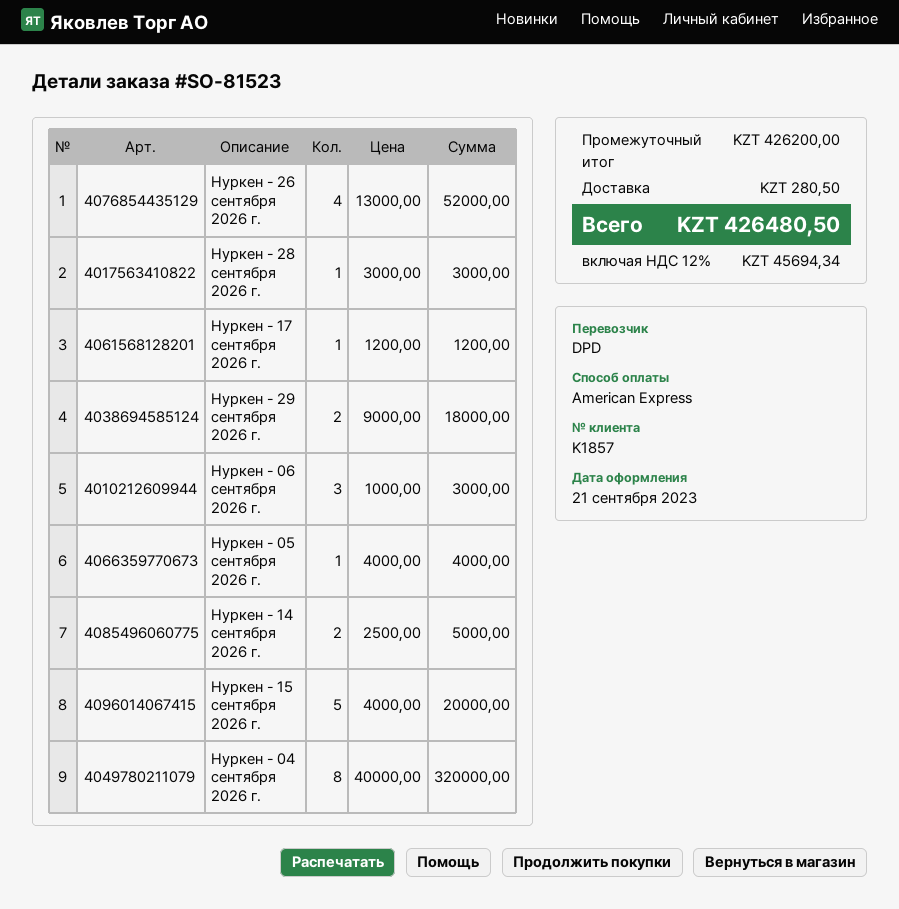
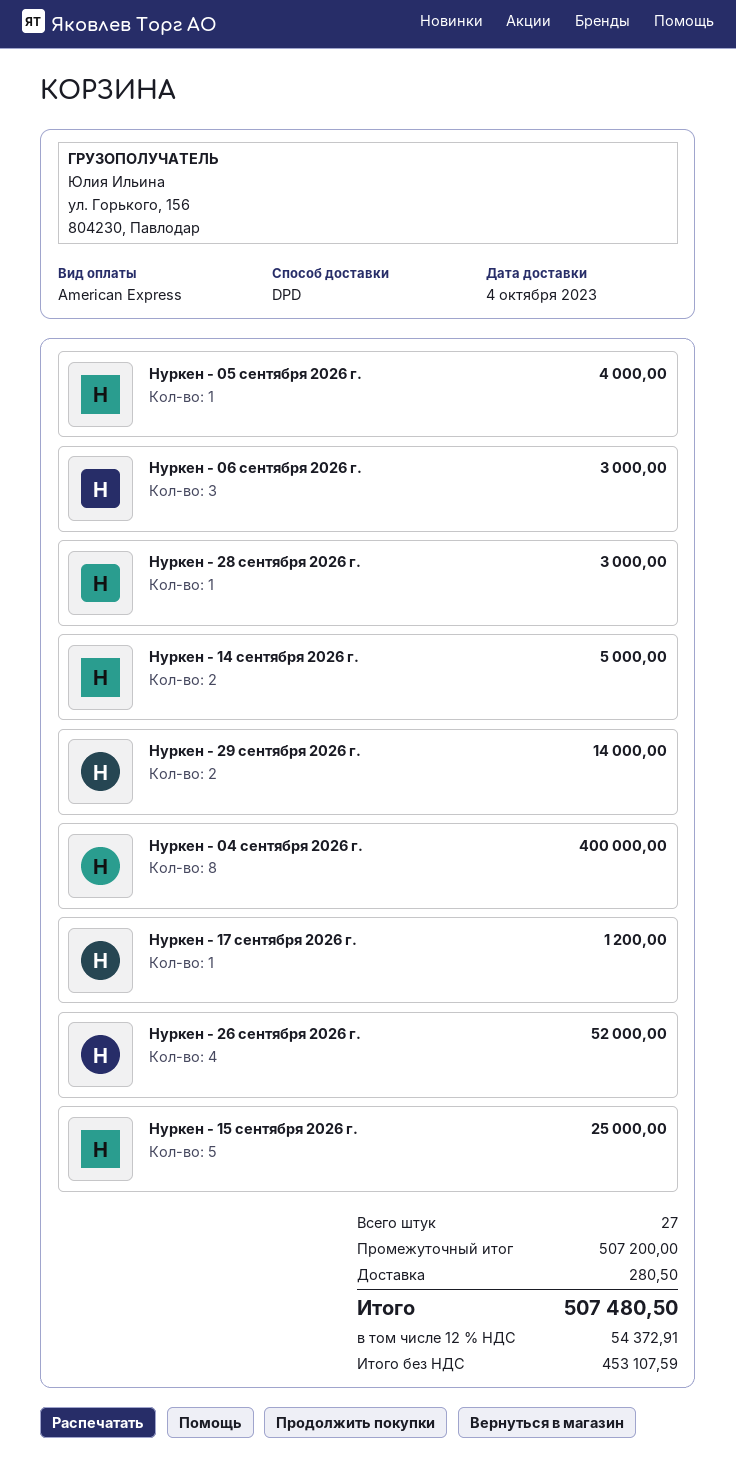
Нуркен - 29 сентября 2026 г.: 2 for 18000.00 -> 2 for 14000.00
Нуркен - 15 сентября 2026 г.: 5 for 20000.00 -> 5 for 25000.00
Нуркен - 04 сентября 2026 г.: 8 for 320000.00 -> 8 for 400000.00
subtotal: 426200.00 -> 507200.00
tax: 12% = 45694.34 -> 12% = 54372.91
total: 426480.50 -> 507480.50

